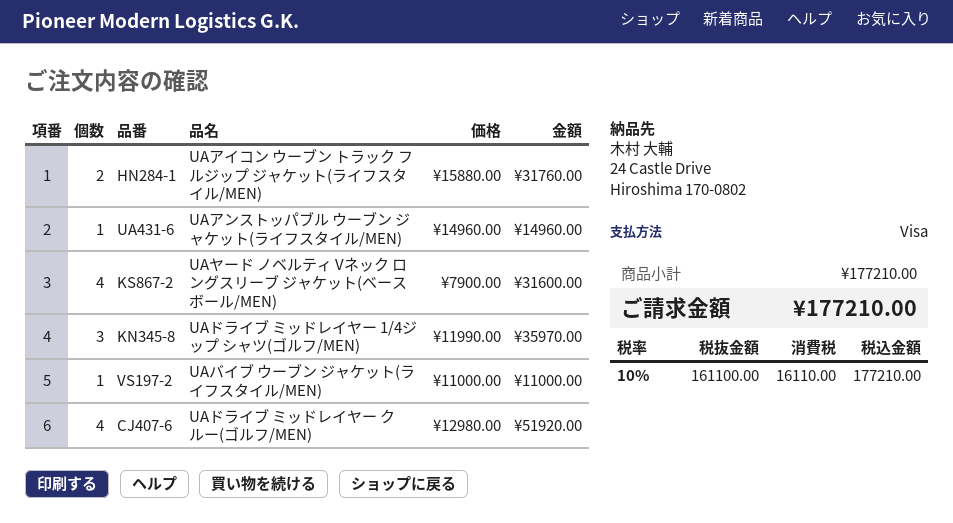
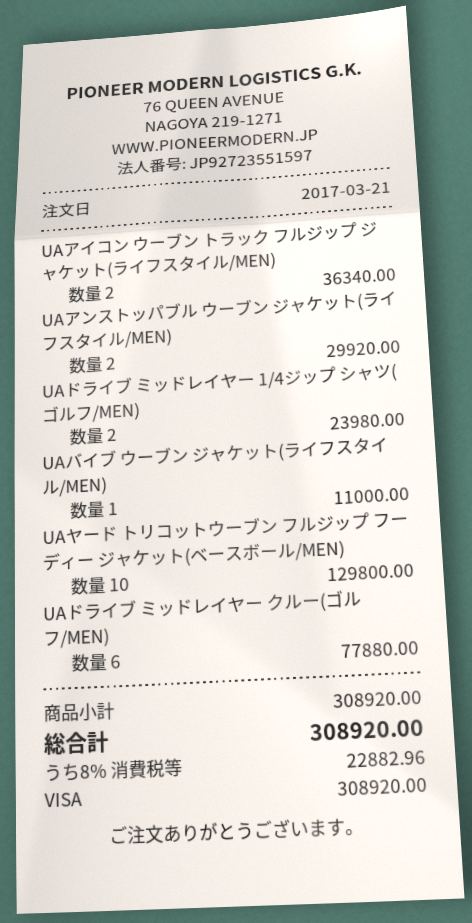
UAアイコン ウーブン トラック フルジップ ジャケット(ライフスタイル/MEN): 2 for 31760.00 -> 2 for 36340.00
UAアンストッパブル ウーブン ジャケット(ライフスタイル/MEN): 1 for 14960.00 -> 2 for 29920.00
UAヤード ノベルティ Vネック ロングスリーブ ジャケット(ベースボール/MEN): 4 for 31600.00 -> none
UAドライブ ミッドレイヤー 1/4ジップ シャツ(ゴルフ/MEN): 3 for 35970.00 -> 2 for 23980.00
UAドライブ ミッドレイヤー クルー(ゴルフ/MEN): 4 for 51920.00 -> 6 for 77880.00
UAヤード トリコットウーブン フルジップ フーディー ジャケット(ベースボール/MEN): none -> 10 for 129800.00
subtotal: 177210.00 -> 308920.00
tax: 10% = 16110.00 -> 8% = 22882.96
total: 177210.00 -> 308920.00

